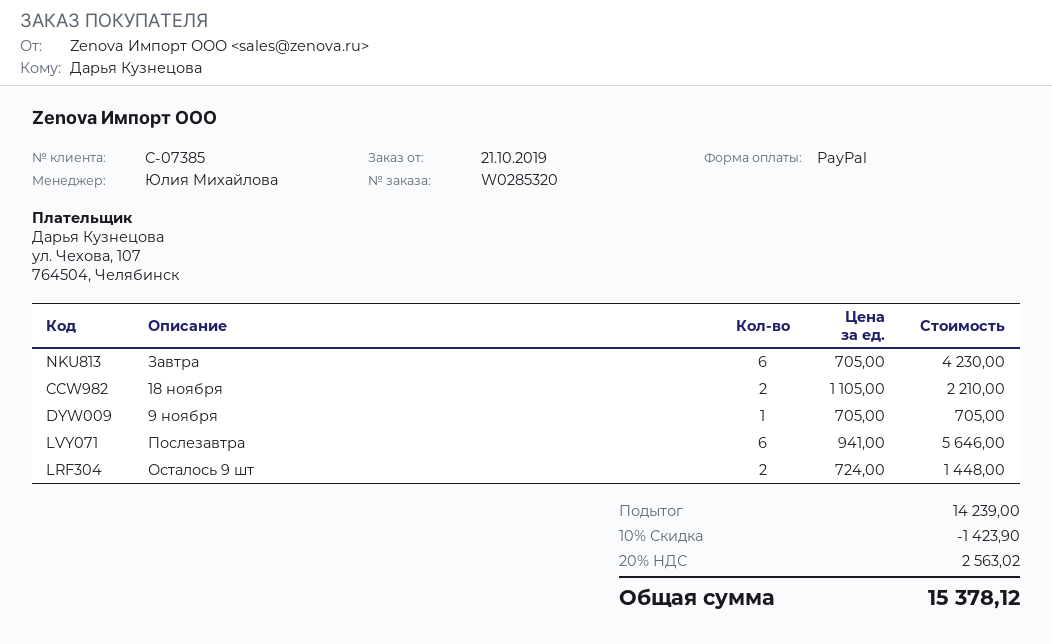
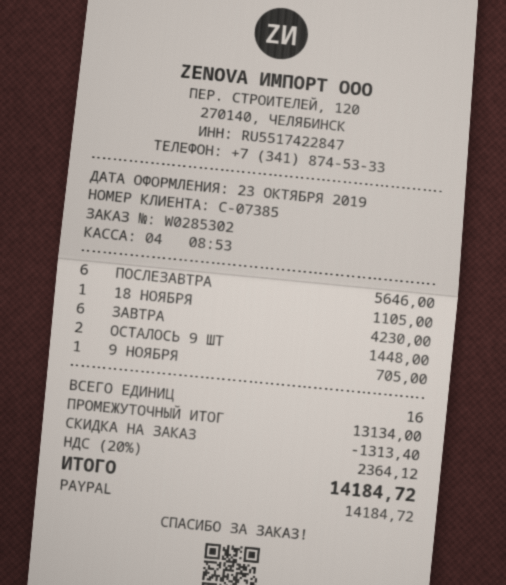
order number: W0285320 -> W0285302
order date: 2019-10-21 -> 2019-10-23
18 ноября: 2 for 2210.00 -> 1 for 1105.00
subtotal: 14239.00 -> 13134.00
discount: 1423.90 -> 1313.40
tax: 20% = 2563.02 -> 20% = 2364.12
total: 15378.12 -> 14184.72

